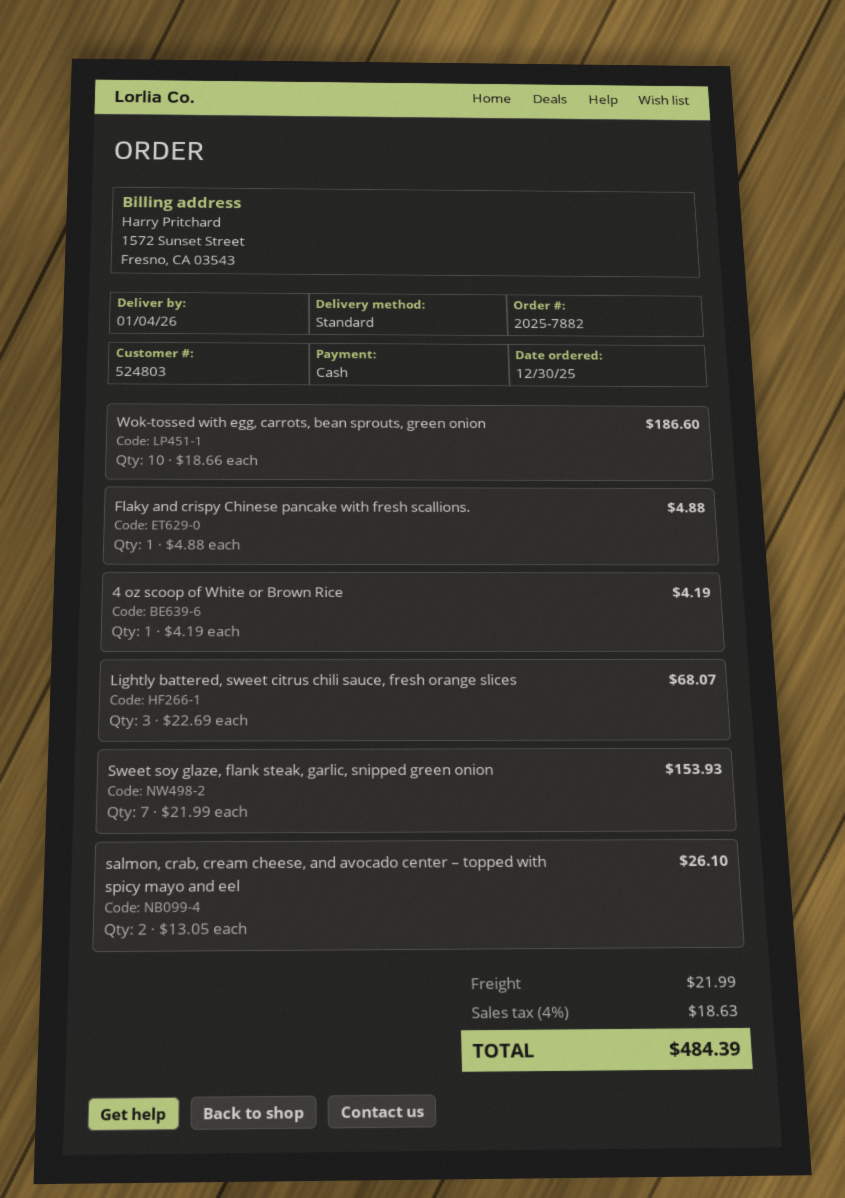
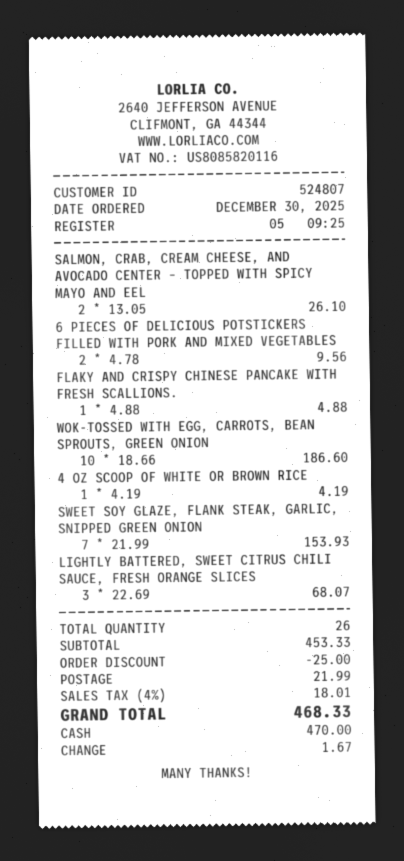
customer number: 524803 -> 524807
6 PIECES OF DELICIOUS POTSTICKERS FILLED WITH PORK AND MIXED VEGETABLES: none -> 2 x 4.78 = 9.56
discount: none -> 25.00
tax: 4% = 18.63 -> 4% = 18.01
total: 484.39 -> 468.33

